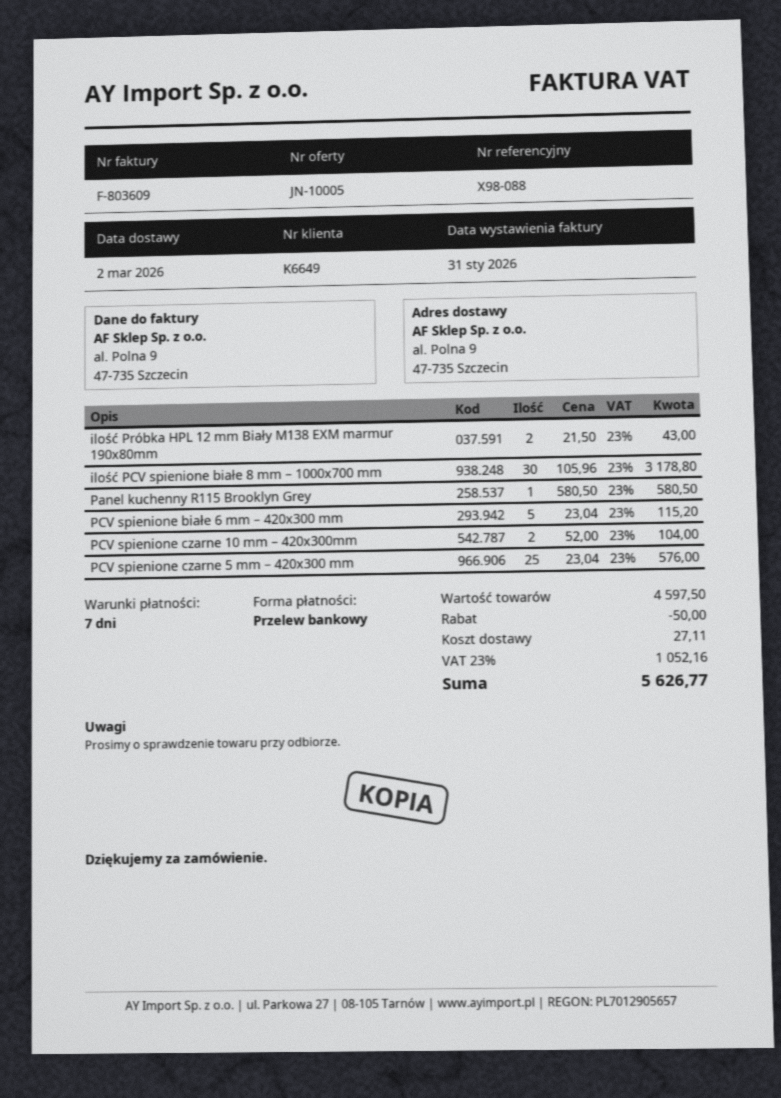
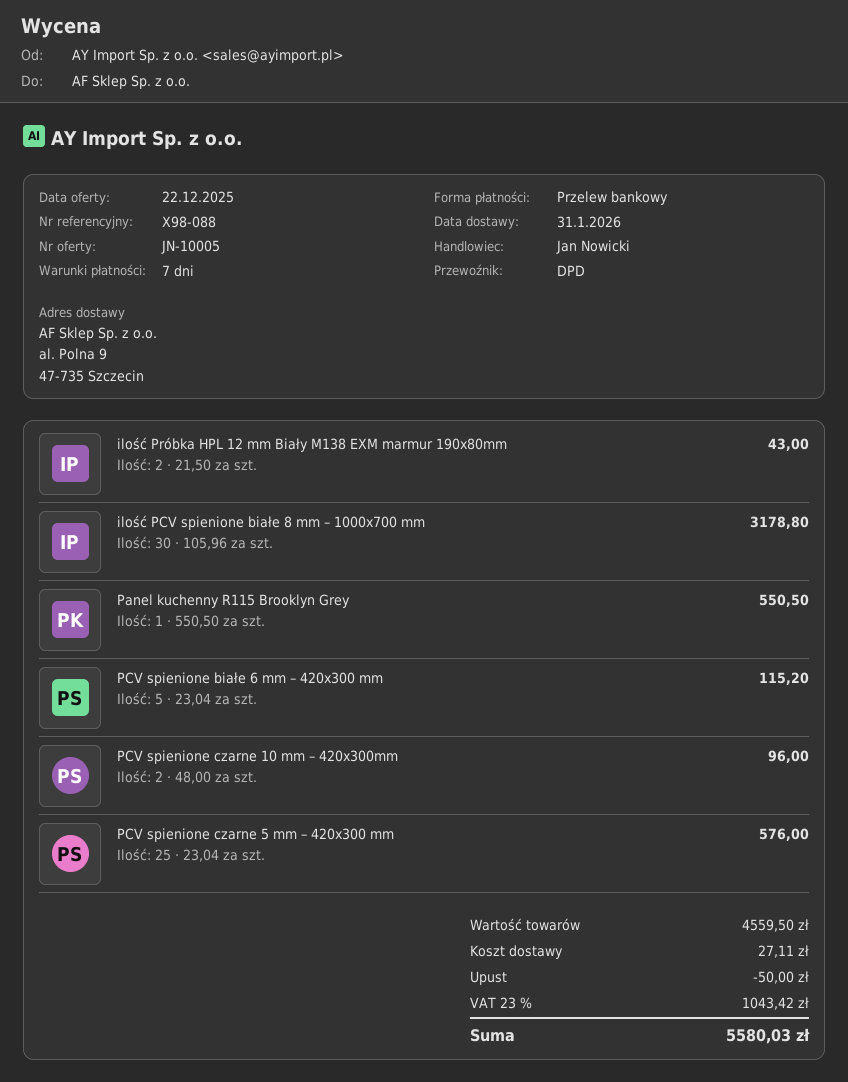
delivery date: 2026-03-02 -> 2026-01-31
Panel kuchenny R115 Brooklyn Grey: 1 x 580.50 = 580.50 -> 1 x 550.50 = 550.50
PCV spienione czarne 10 mm – 420x300mm: 2 x 52.00 = 104.00 -> 2 x 48.00 = 96.00
subtotal: 4597.50 -> 4559.50
tax: 23% = 1052.16 -> 23% = 1043.42
total: 5626.77 -> 5580.03

